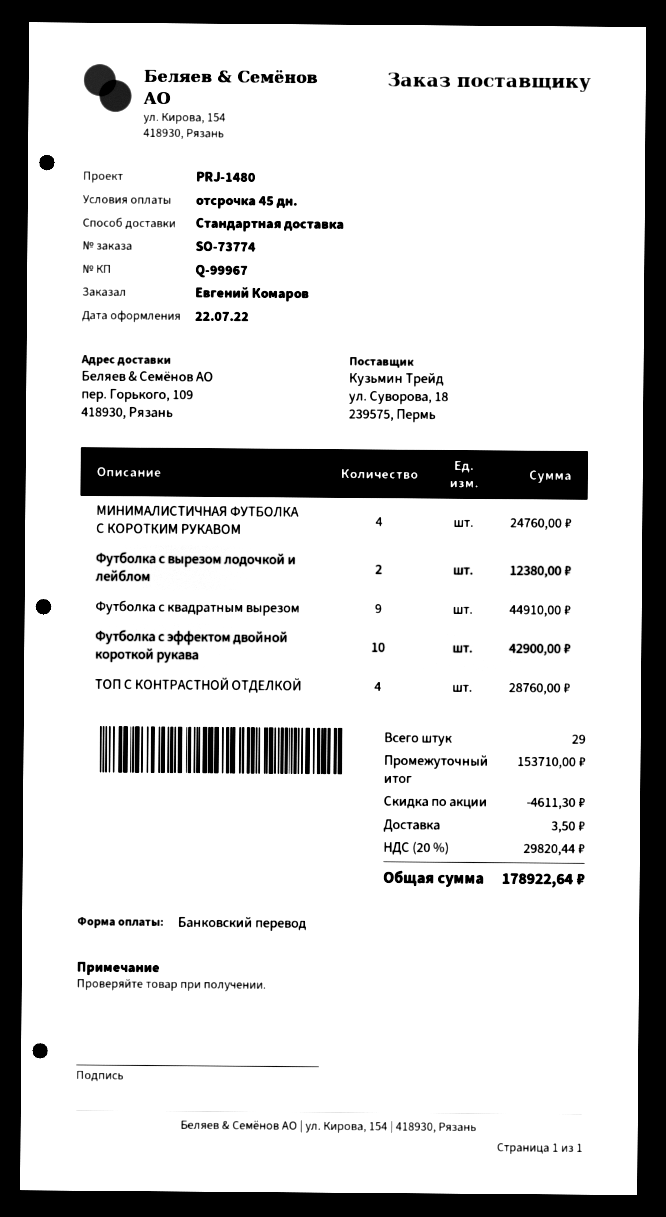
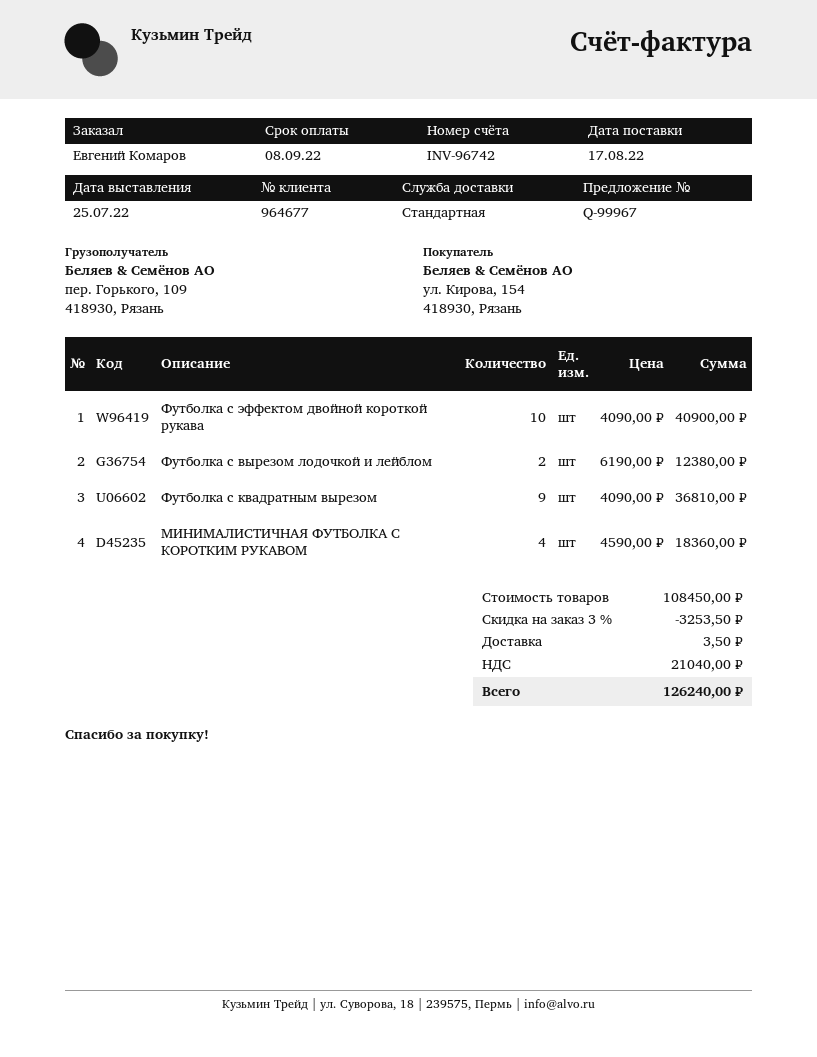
МИНИМАЛИСТИЧНАЯ ФУТБОЛКА С КОРОТКИМ РУКАВОМ: 4 for 24760.00 -> 4 for 18360.00
Футболка с квадратным вырезом: 9 for 44910.00 -> 9 for 36810.00
Футболка с эффектом двойной короткой рукава: 10 for 42900.00 -> 10 for 40900.00
ТОП С КОНТРАСТНОЙ ОТДЕЛКОЙ: 4 for 28760.00 -> none
subtotal: 153710.00 -> 108450.00
discount: 4611.30 -> 3253.50
tax: 29820.44 -> 21040.00
total: 178922.64 -> 126240.00

